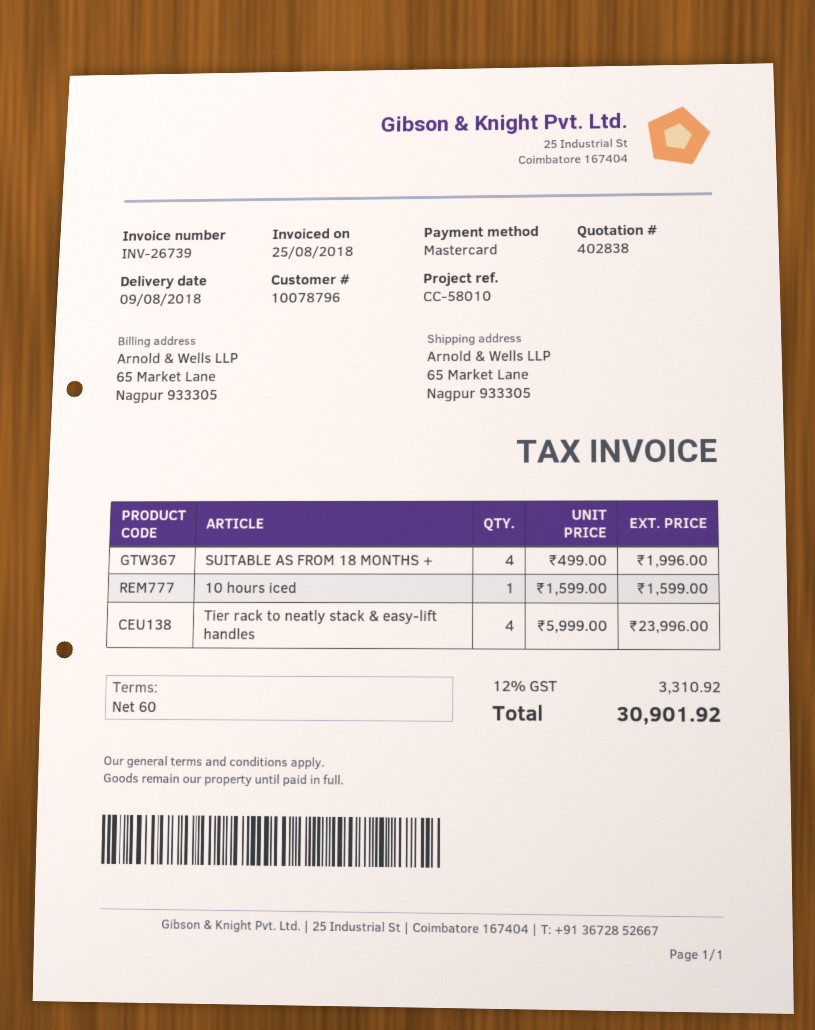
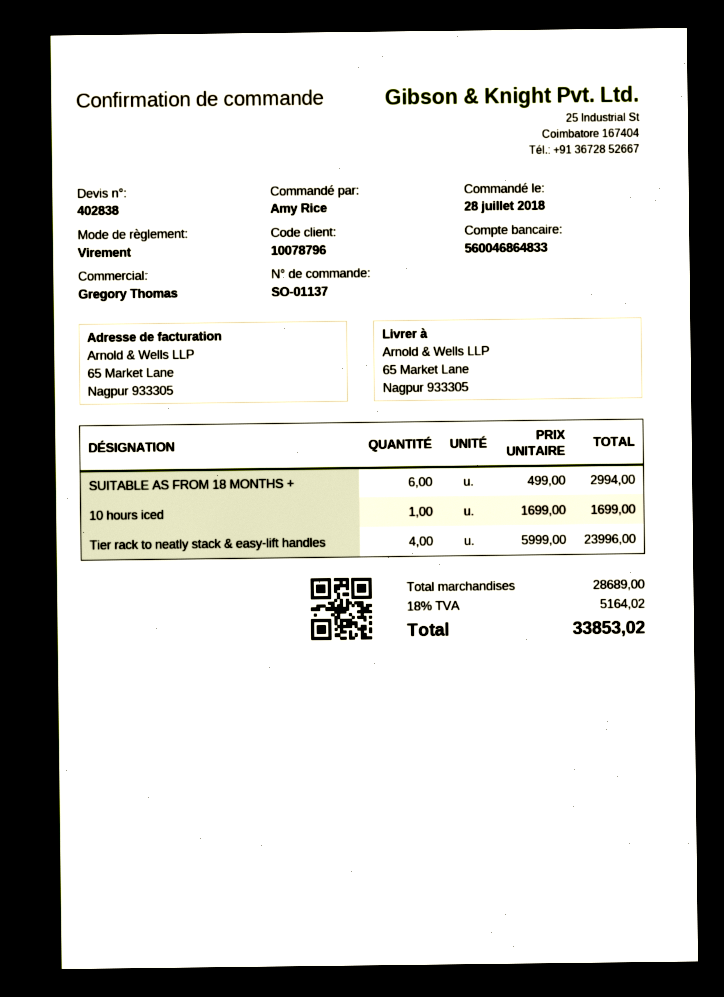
payment method: Mastercard -> bank transfer
SUITABLE AS FROM 18 MONTHS +: 4 x 499.00 = 1996.00 -> 6 x 499.00 = 2994.00
10 hours iced: 1 x 1599.00 = 1599.00 -> 1 x 1699.00 = 1699.00
tax: 12% = 3310.92 -> 18% = 5164.02
total: 30901.92 -> 33853.02

